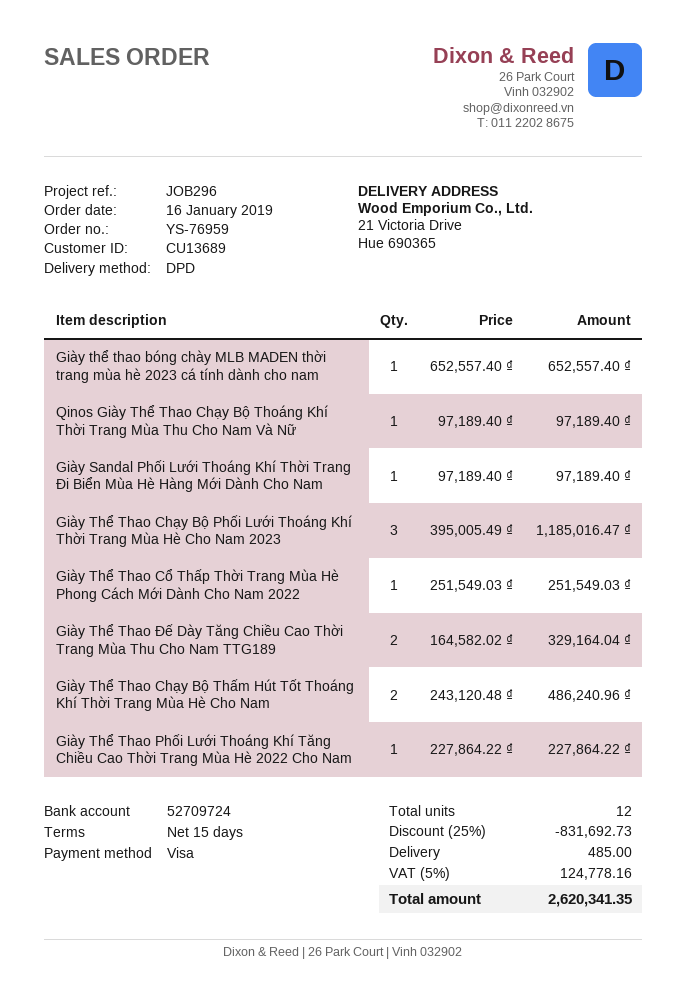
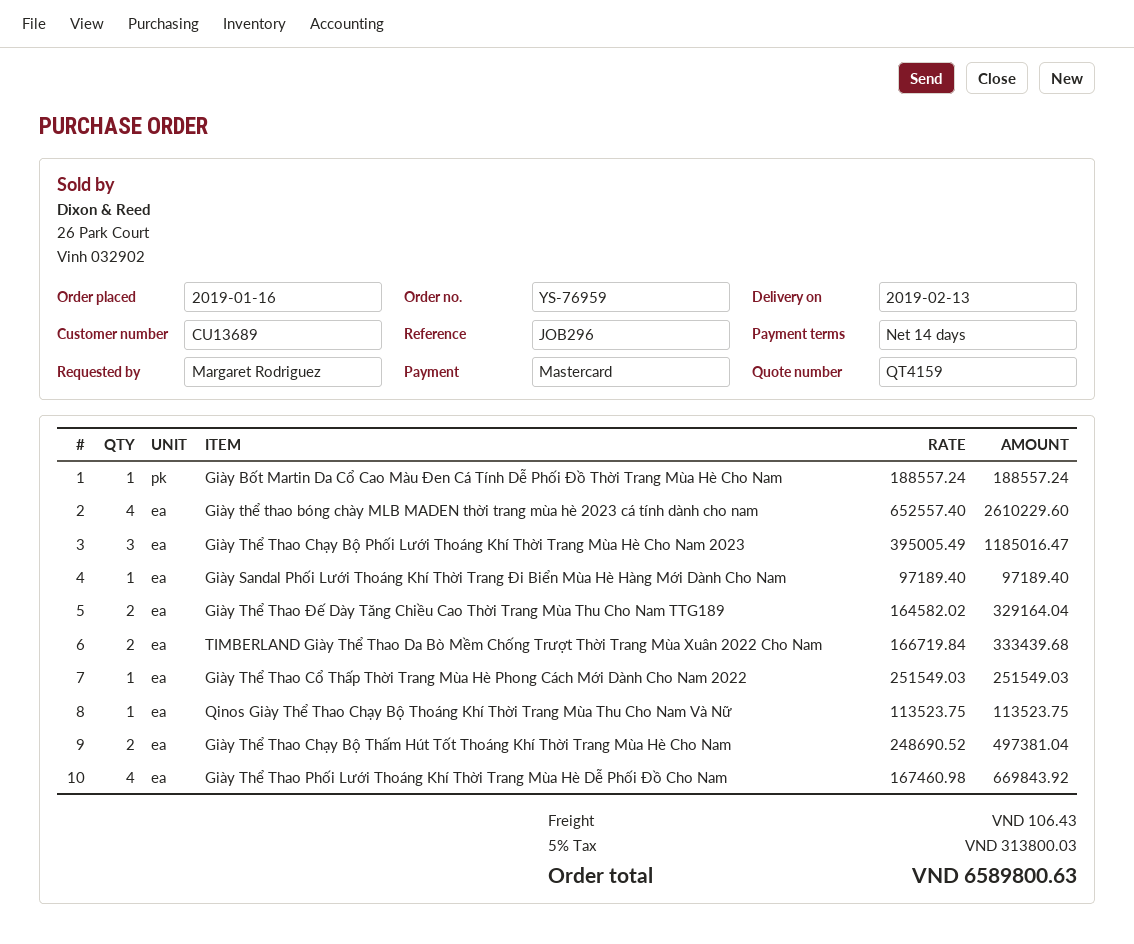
payment terms: 15 days -> 14 days
payment method: Visa -> Mastercard
Giày thể thao bóng chày MLB MADEN thời trang mùa hè 2023 cá tính dành cho nam: 1 x 652557.40 = 652557.40 -> 4 x 652557.40 = 2610229.60
Qinos Giày Thể Thao Chạy Bộ Thoáng Khí Thời Trang Mùa Thu Cho Nam Và Nữ: 1 x 97189.40 = 97189.40 -> 1 x 113523.75 = 113523.75
Giày Thể Thao Chạy Bộ Thấm Hút Tốt Thoáng Khí Thời Trang Mùa Hè Cho Nam: 2 x 243120.48 = 486240.96 -> 2 x 248690.52 = 497381.04
Giày Thể Thao Phối Lưới Thoáng Khí Tăng Chiều Cao Thời Trang Mùa Hè 2022 Cho Nam: 1 x 227864.22 = 227864.22 -> none
Giày Bốt Martin Da Cổ Cao Màu Đen Cá Tính Dễ Phối Đồ Thời Trang Mùa Hè Cho Nam: none -> 1 x 188557.24 = 188557.24
TIMBERLAND Giày Thể Thao Da Bò Mềm Chống Trượt Thời Trang Mùa Xuân 2022 Cho Nam: none -> 2 x 166719.84 = 333439.68
Giày Thể Thao Phối Lưới Thoáng Khí Thời Trang Mùa Hè Dễ Phối Đồ Cho Nam: none -> 4 x 167460.98 = 669843.92
discount: 25% = 831692.73 -> none
shipping: 485.00 -> 106.43
tax: 5% = 124778.16 -> 5% = 313800.03
total: 2620341.35 -> 6589800.63

